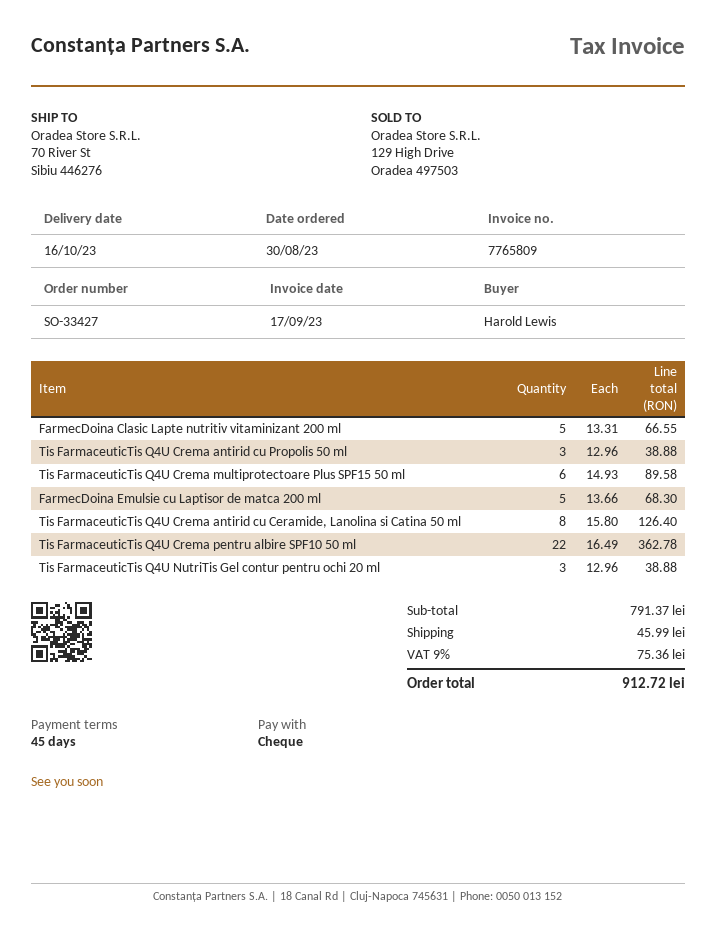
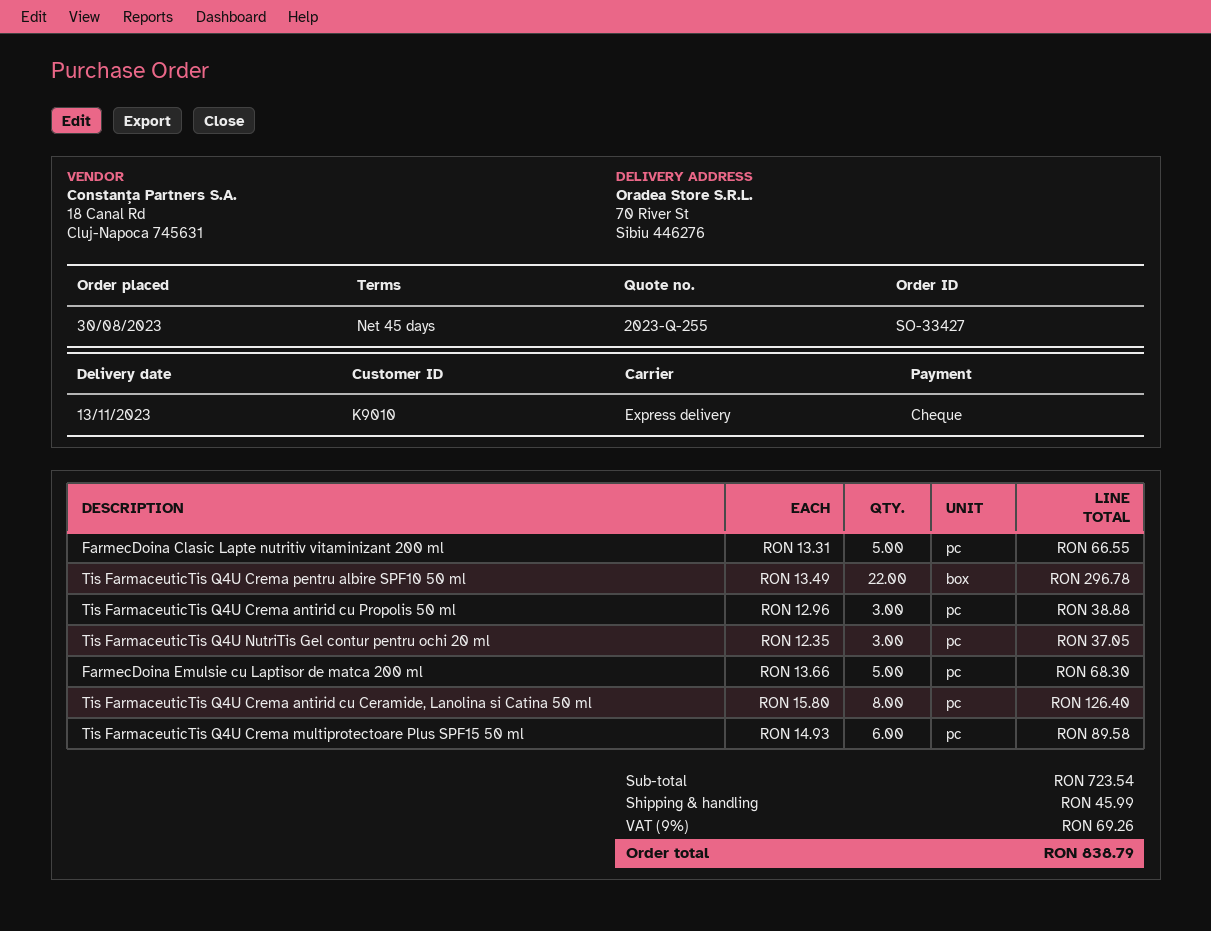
delivery date: 2023-10-16 -> 2023-11-13
Tis FarmaceuticTis Q4U Crema pentru albire SPF10 50 ml: 22 x 16.49 = 362.78 -> 22 x 13.49 = 296.78
Tis FarmaceuticTis Q4U NutriTis Gel contur pentru ochi 20 ml: 3 x 12.96 = 38.88 -> 3 x 12.35 = 37.05
subtotal: 791.37 -> 723.54
tax: 9% = 75.36 -> 9% = 69.26
total: 912.72 -> 838.79

